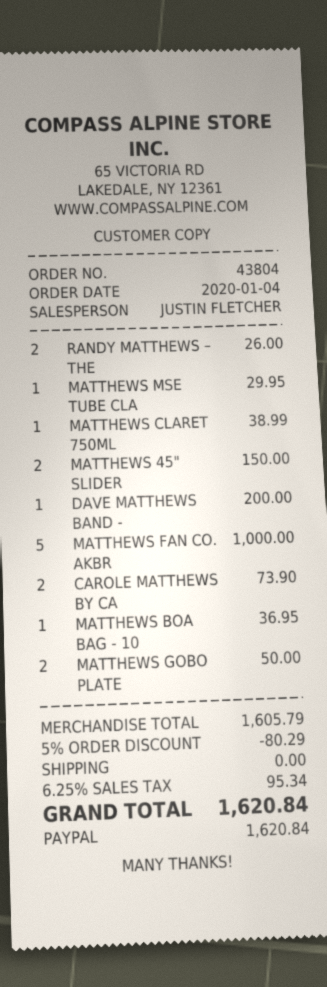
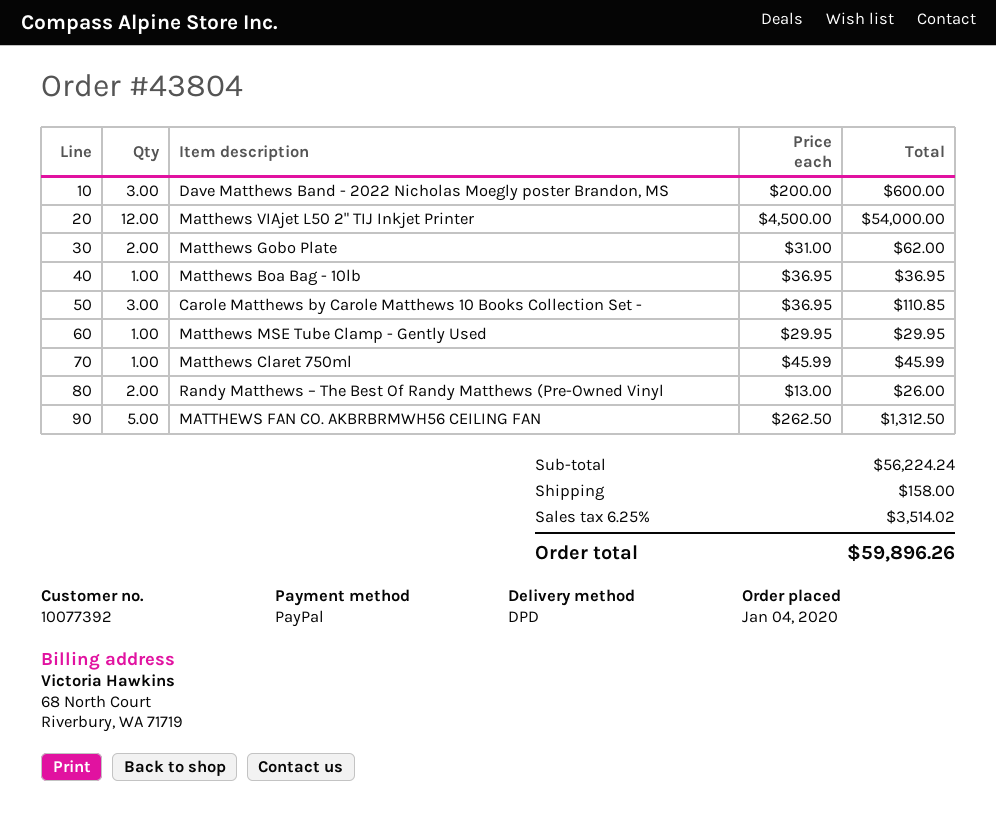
MATTHEWS CLARET 750ML: 1 for 38.99 -> 1 for 45.99
MATTHEWS 45" SLIDER: 2 for 150.00 -> none
DAVE MATTHEWS BAND -: 1 for 200.00 -> 3 for 600.00
MATTHEWS FAN CO. AKBR: 5 for 1000.00 -> 5 for 1312.50
CAROLE MATTHEWS BY CA: 2 for 73.90 -> 3 for 110.85
MATTHEWS GOBO PLATE: 2 for 50.00 -> 2 for 62.00
Matthews VIAjet L50 2" TIJ Inkjet Printer: none -> 12 for 54000.00
subtotal: 1605.79 -> 56224.24
discount: 5% = 80.29 -> none
shipping: 0.00 -> 158.00
tax: 6.25% = 95.34 -> 6.25% = 3514.02
total: 1620.84 -> 59896.26

